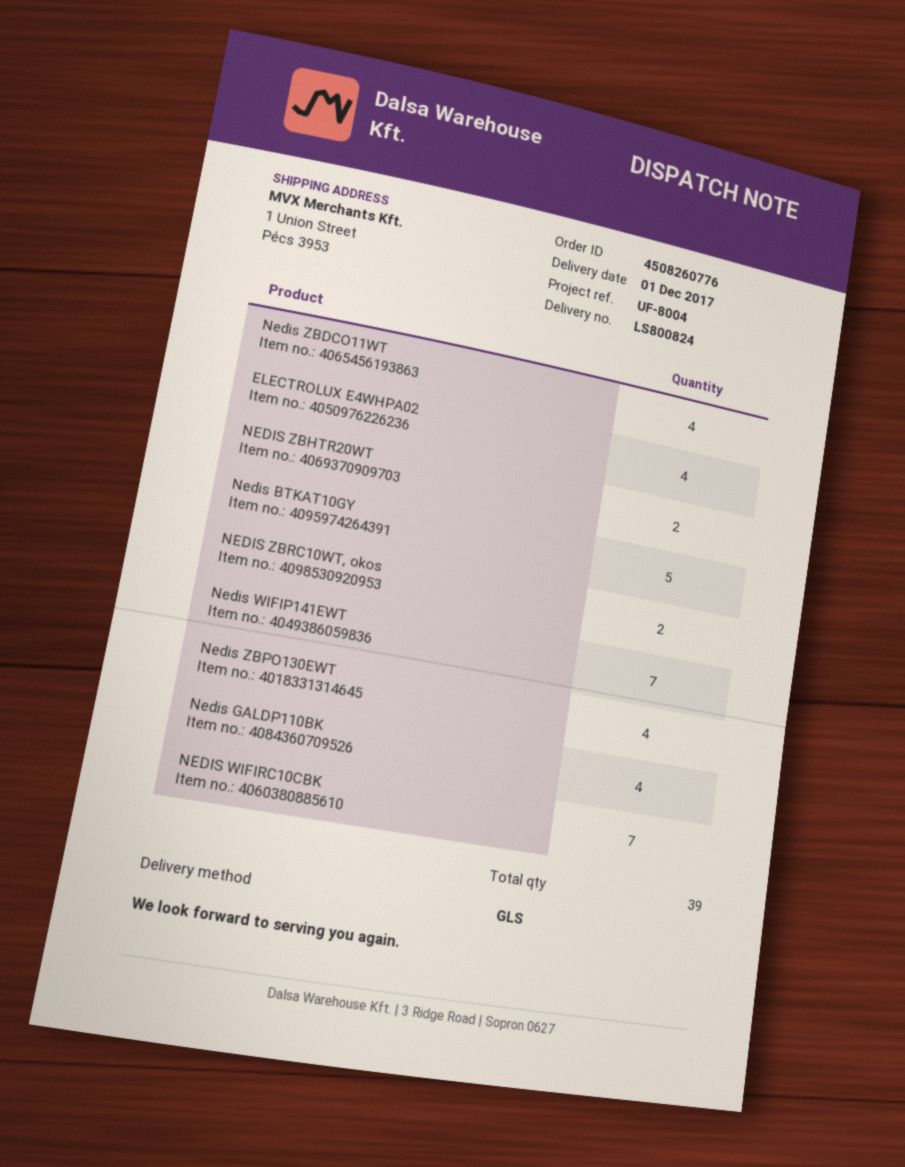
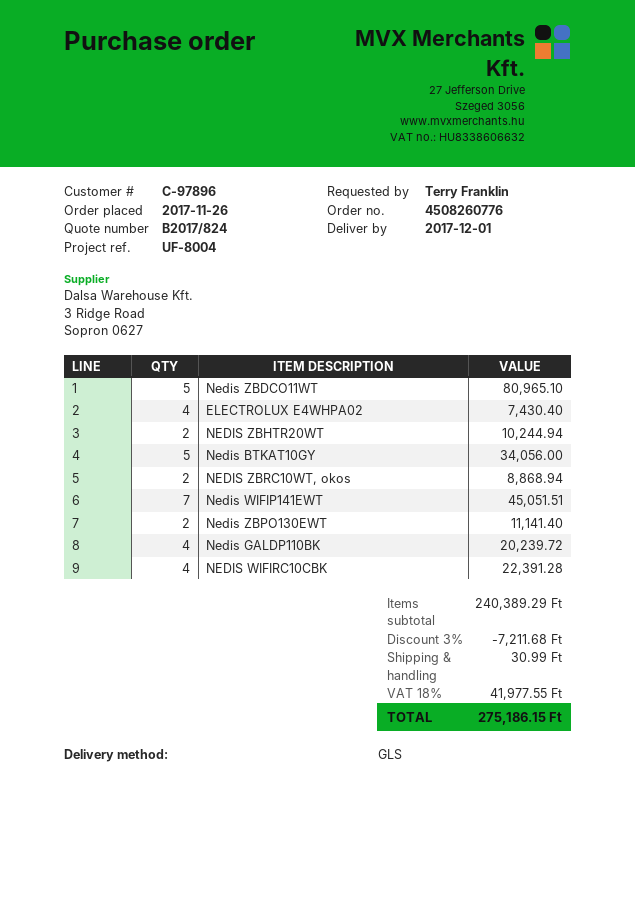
Nedis ZBDCO11WT: 4 -> 5
Nedis ZBPO130EWT: 4 -> 2
NEDIS WIFIRC10CBK: 7 -> 4

